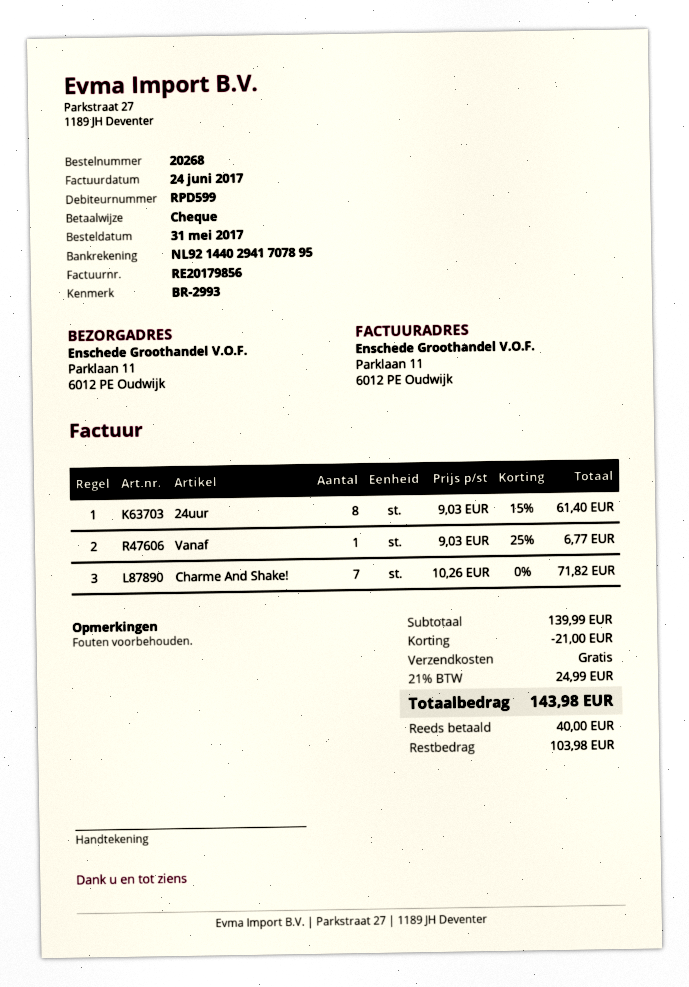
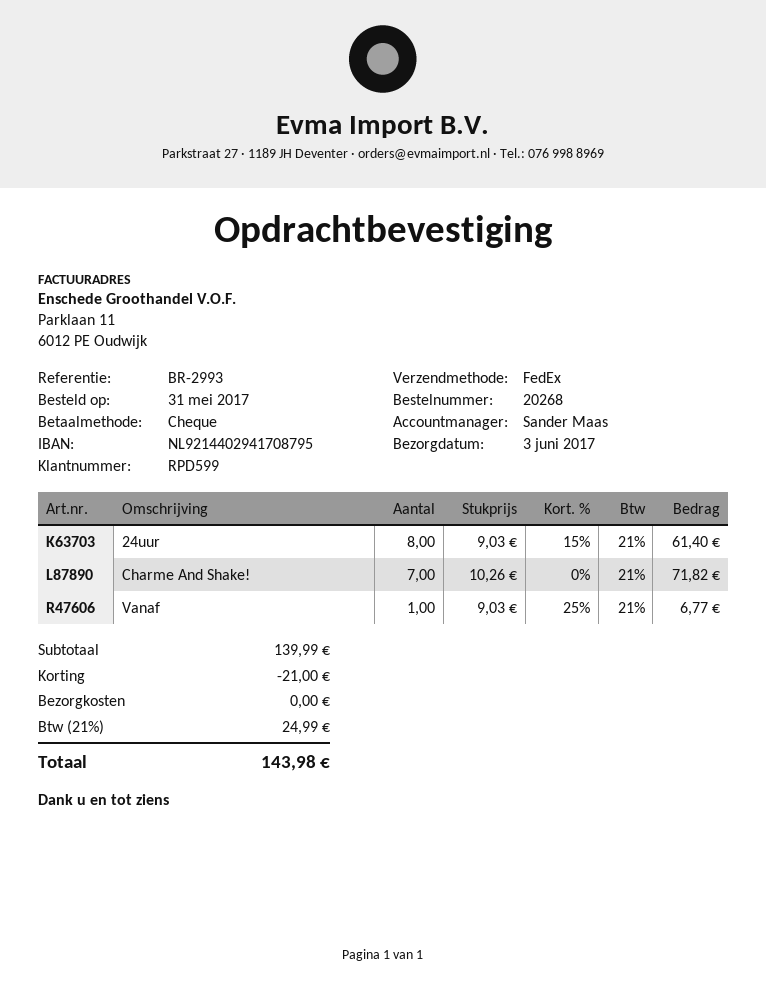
bank account: NL9214402941707895 -> NL9214402941708795

